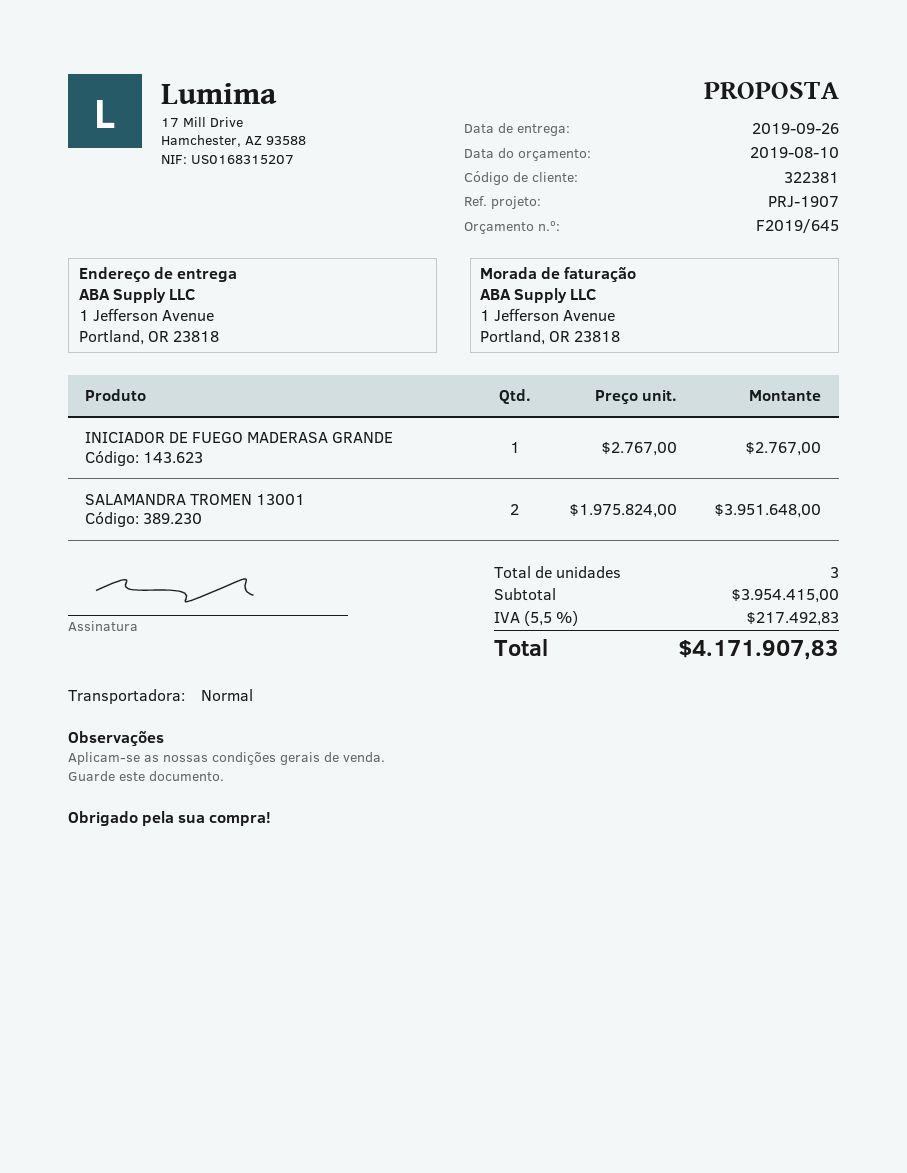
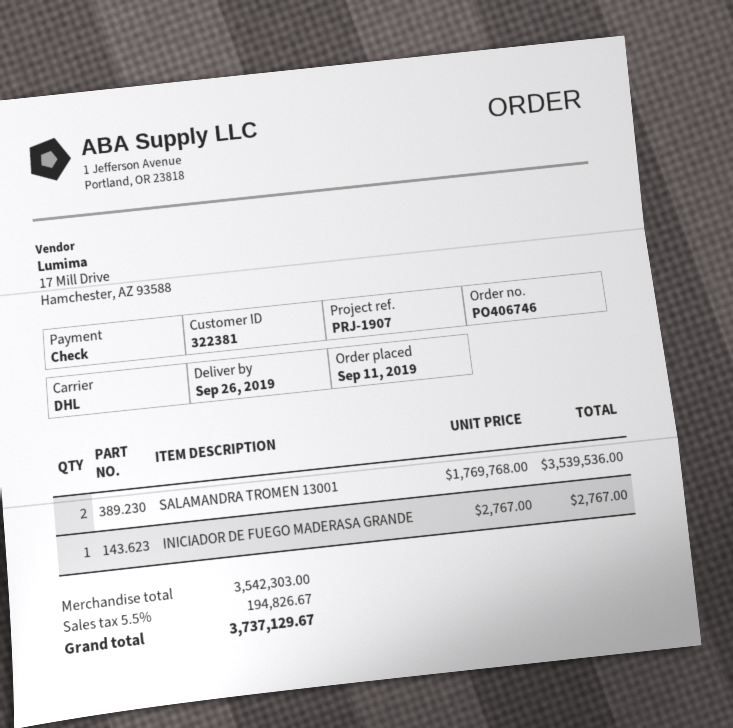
shipping method: standard -> DHL
SALAMANDRA TROMEN 13001: 2 x 1975824.00 = 3951648.00 -> 2 x 1769768.00 = 3539536.00
subtotal: 3954415.00 -> 3542303.00
tax: 5.5% = 217492.83 -> 5.5% = 194826.67
total: 4171907.83 -> 3737129.67

